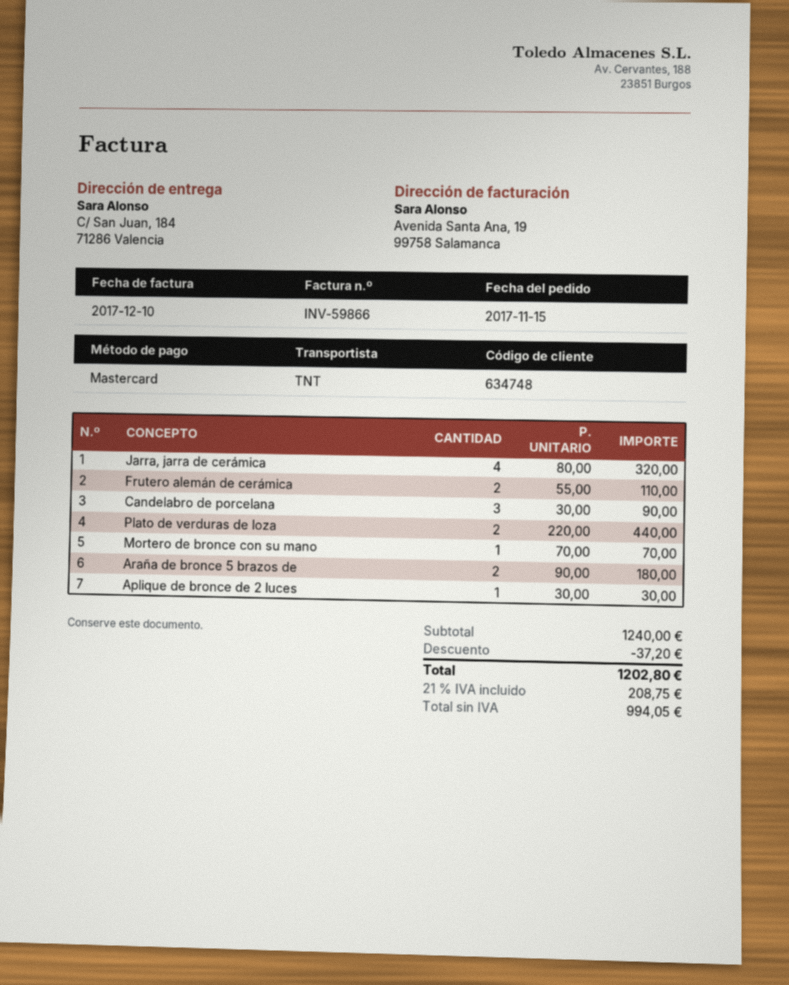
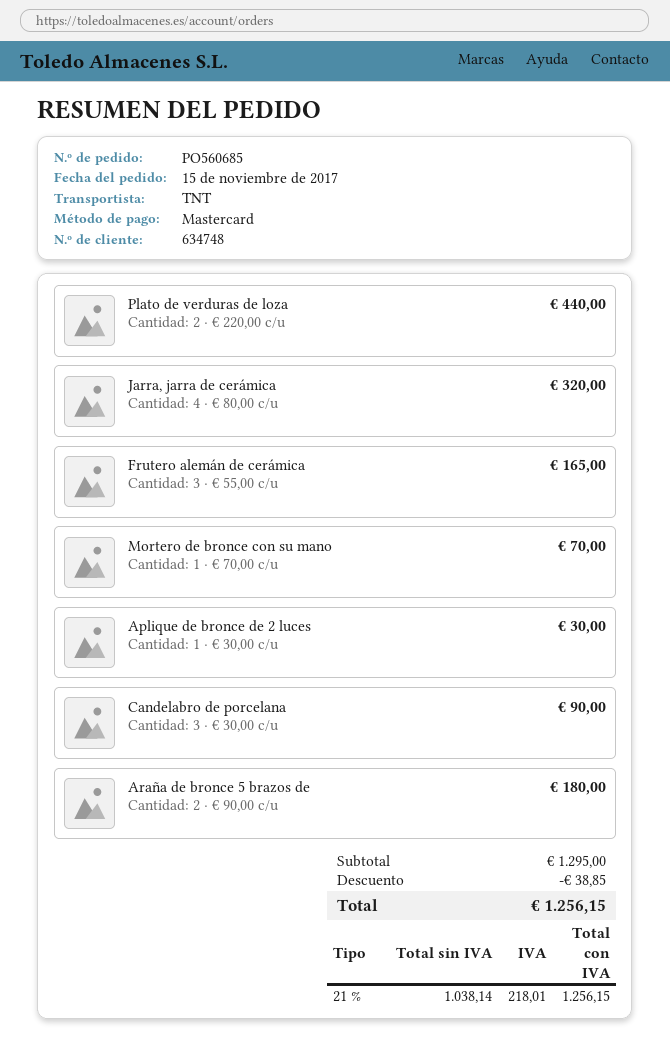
Frutero alemán de cerámica: 2 x 55.00 = 110.00 -> 3 x 55.00 = 165.00
subtotal: 1240.00 -> 1295.00
discount: 37.20 -> 38.85
net: 994.05 -> 1038.14
tax: 21% = 208.75 -> 21% = 218.01
total: 1202.80 -> 1256.15

